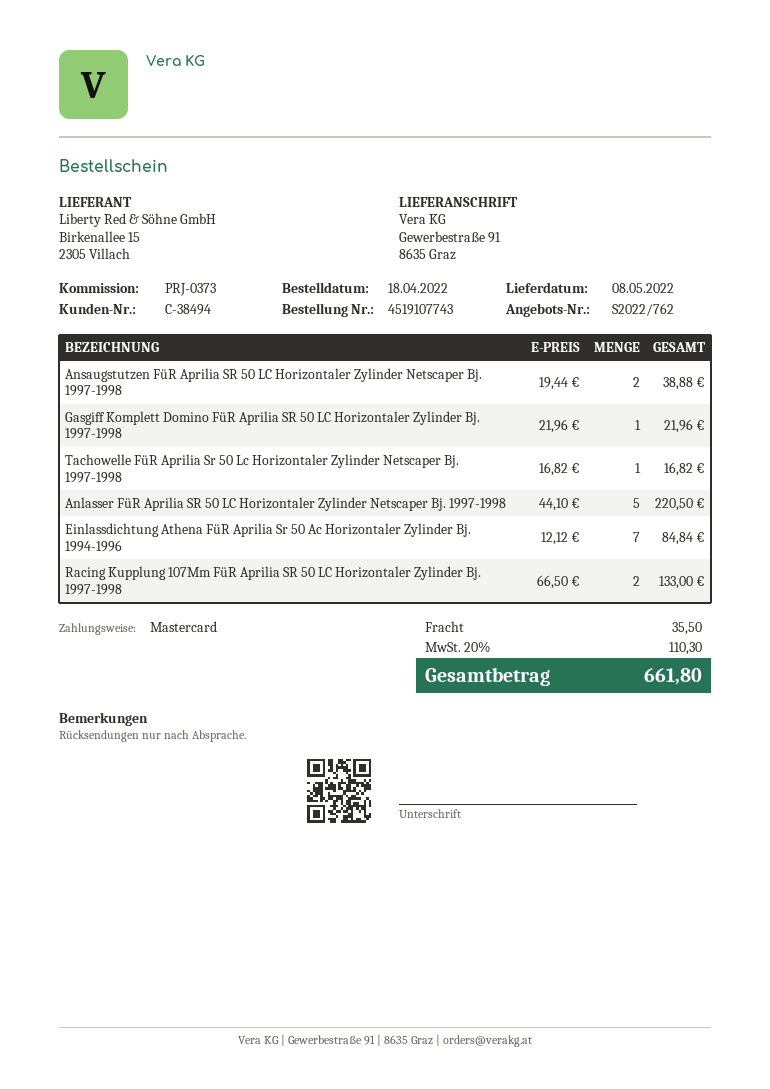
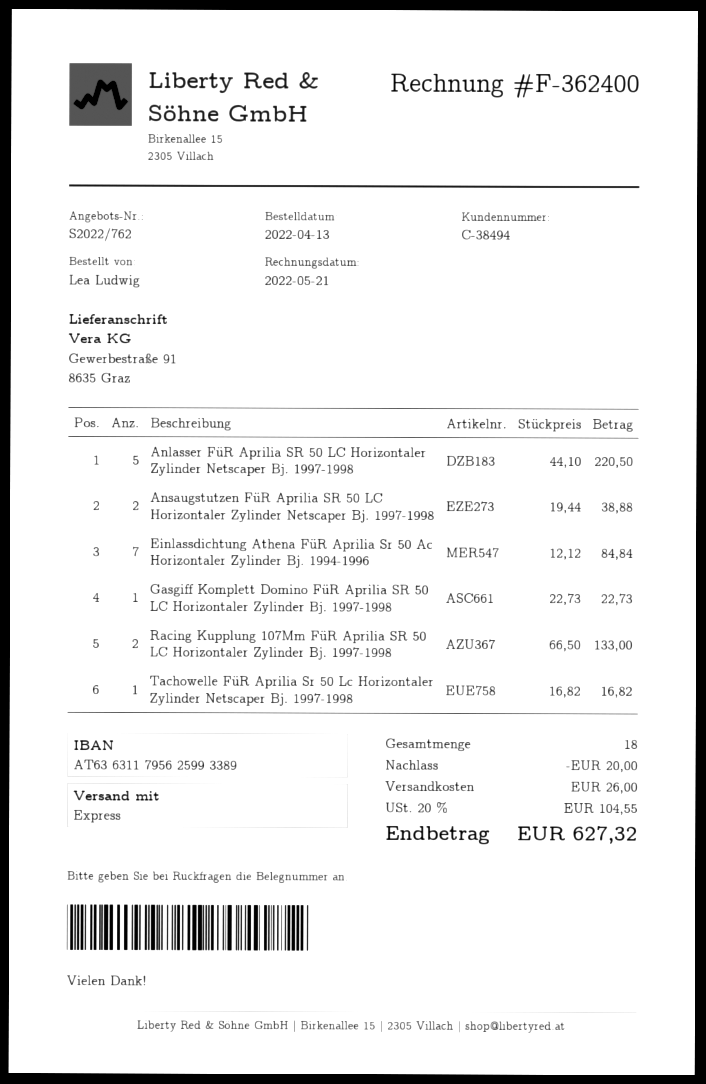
order date: 2022-04-18 -> 2022-04-13
Gasgiff Komplett Domino FüR Aprilia SR 50 LC Horizontaler Zylinder Bj. 1997-1998: 1 x 21.96 = 21.96 -> 1 x 22.73 = 22.73
discount: none -> 20.00
shipping: 35.50 -> 26.00
tax: 20% = 110.30 -> 20% = 104.55
total: 661.80 -> 627.32

